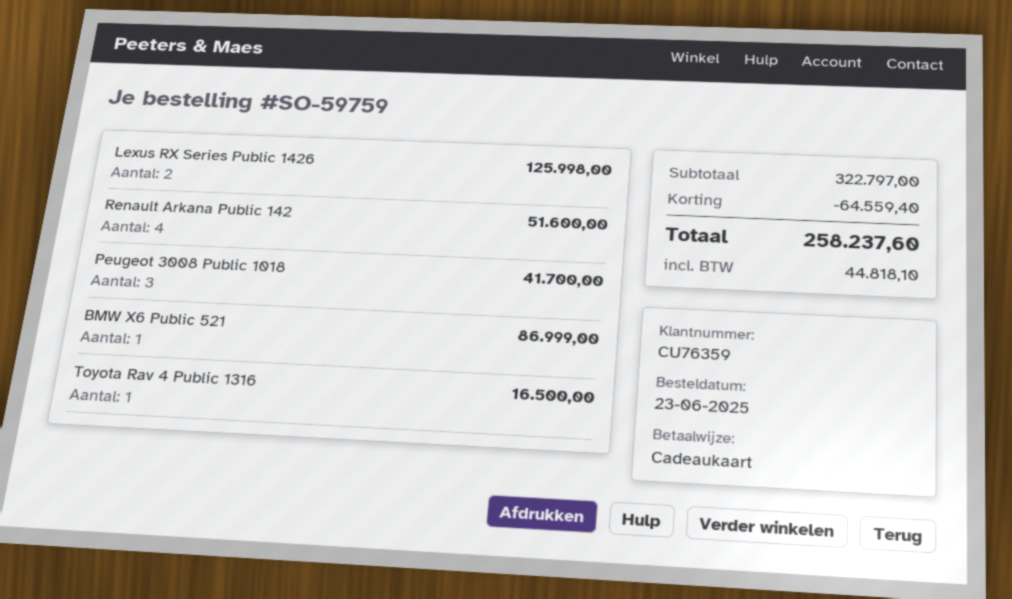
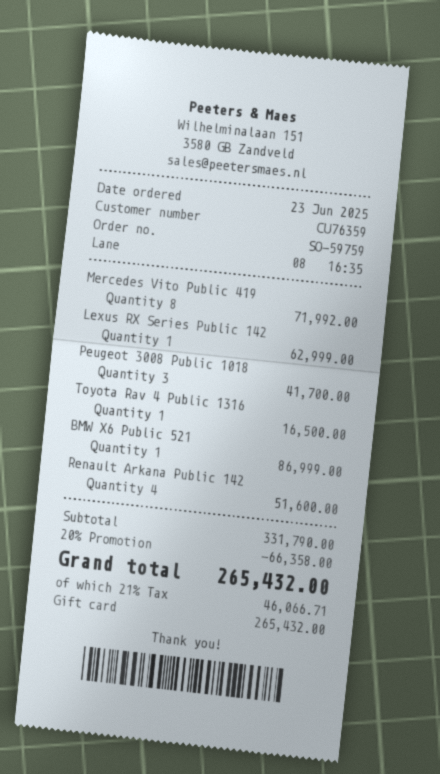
Lexus RX Series Public 1426: 2 for 125998.00 -> 1 for 62999.00
Mercedes Vito Public 419: none -> 8 for 71992.00
subtotal: 322797.00 -> 331790.00
discount: 64559.40 -> 66358.00
tax: 44818.10 -> 46066.71
total: 258237.60 -> 265432.00

